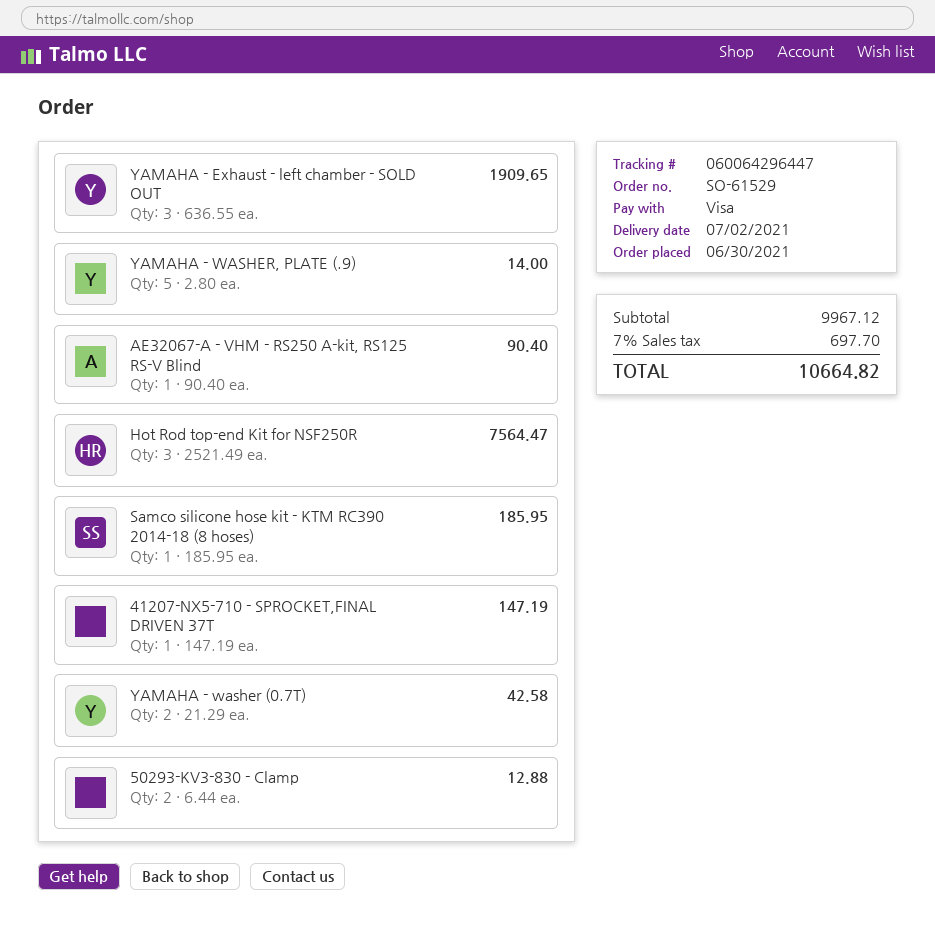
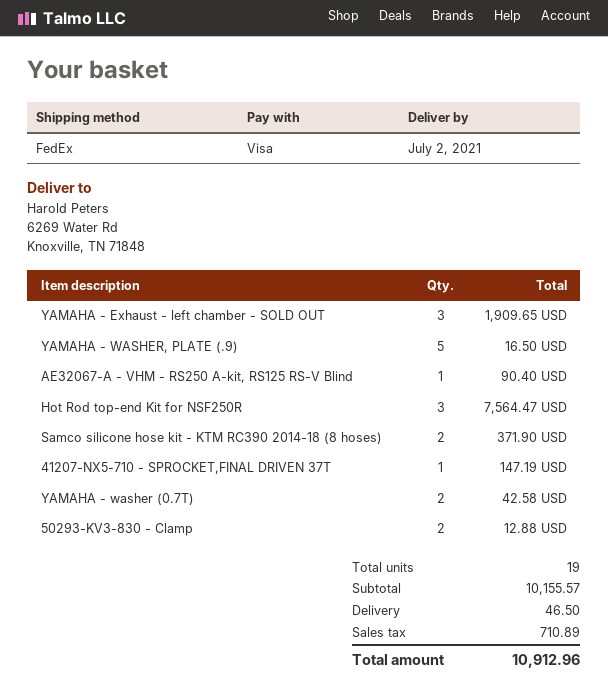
YAMAHA - WASHER, PLATE (.9): 5 for 14.00 -> 5 for 16.50
Samco silicone hose kit - KTM RC390 2014-18 (8 hoses): 1 for 185.95 -> 2 for 371.90
subtotal: 9967.12 -> 10155.57
shipping: none -> 46.50
tax: 697.70 -> 710.89
total: 10664.82 -> 10912.96

